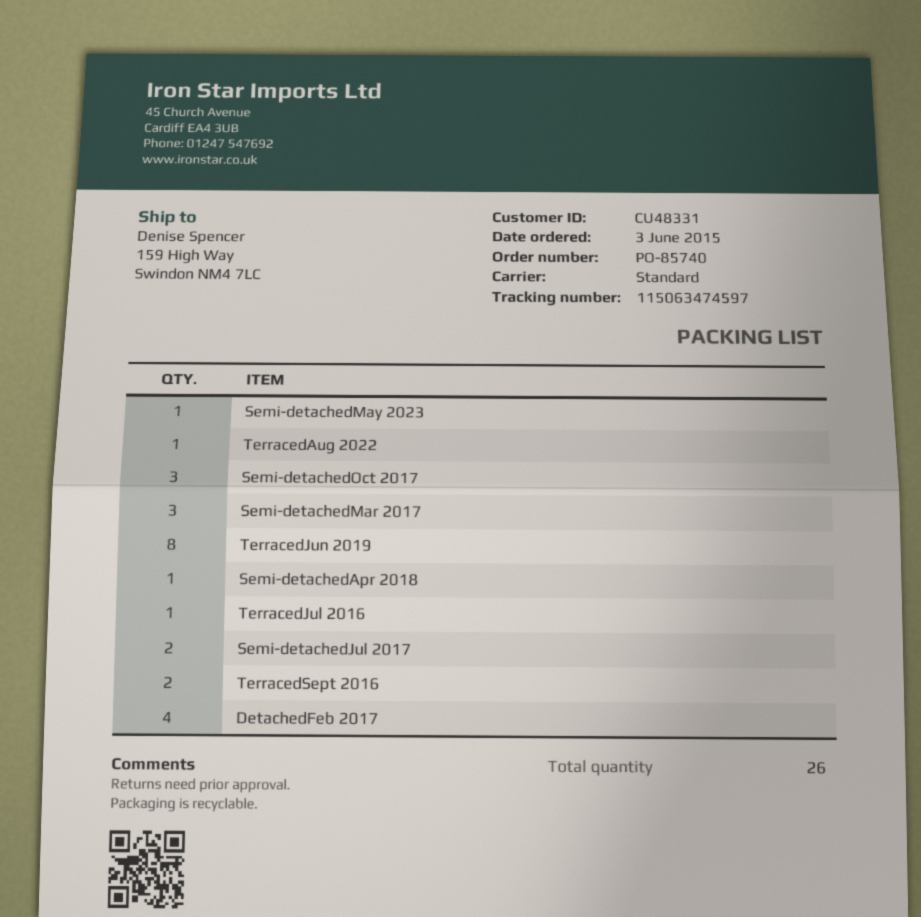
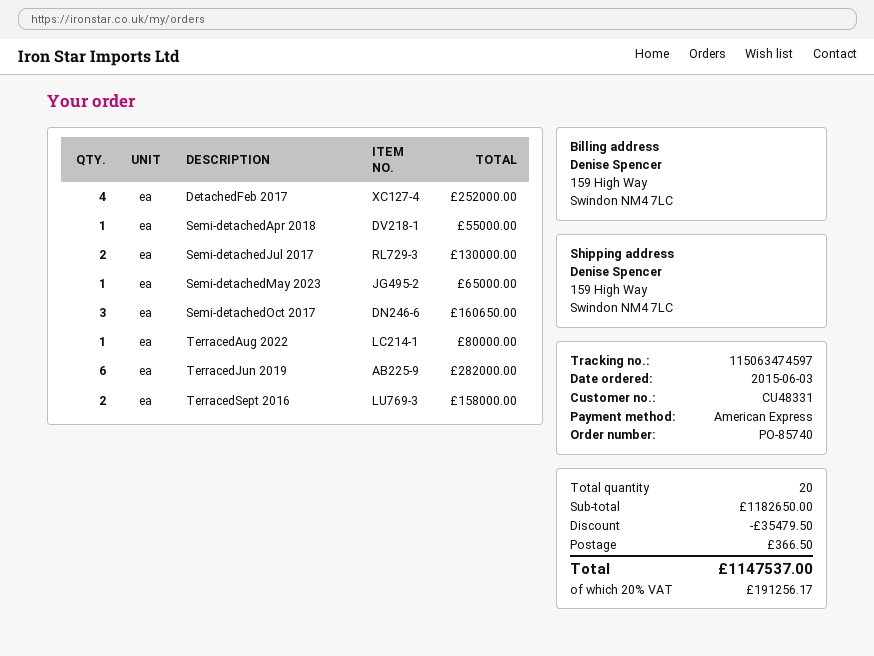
Semi-detachedMar 2017: 3 -> none
TerracedJun 2019: 8 -> 6
TerracedJul 2016: 1 -> none
total quantity: 26 -> 20

